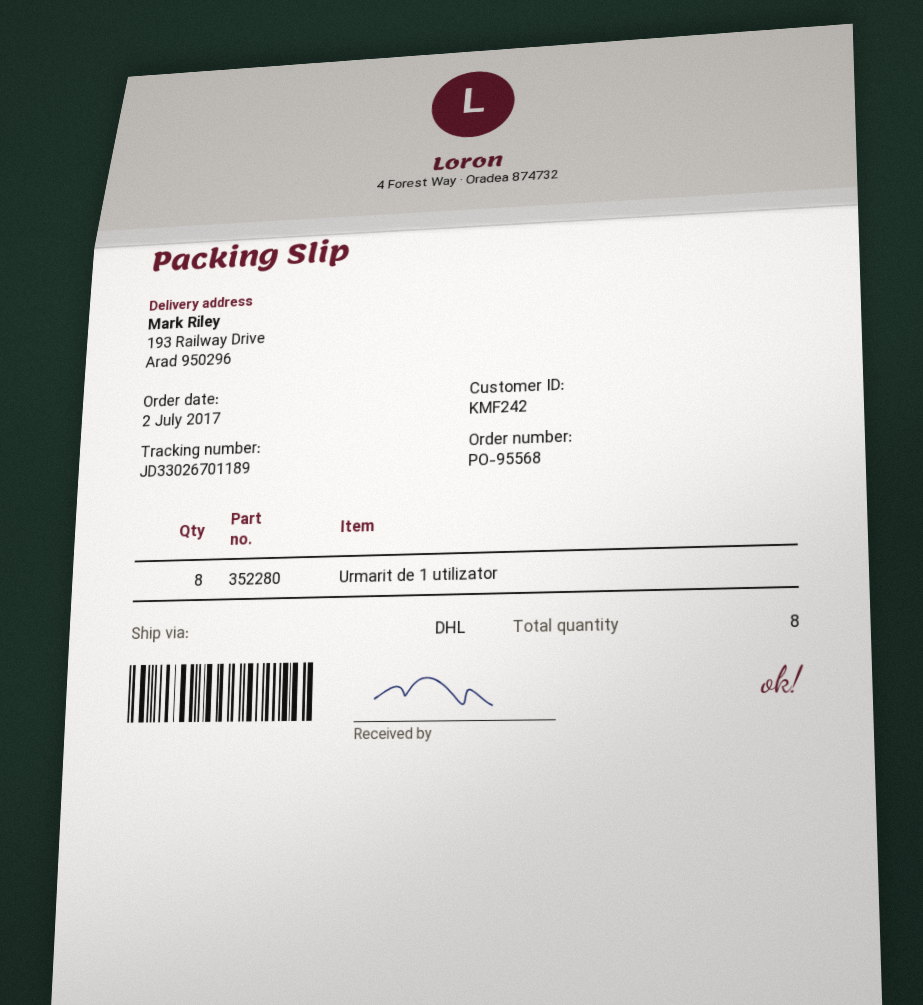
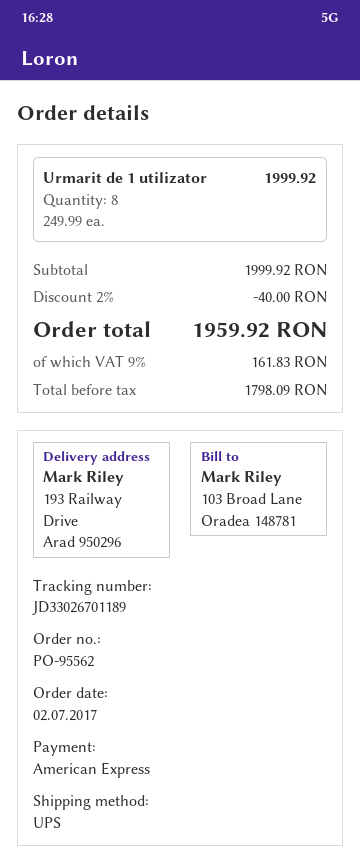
order number: PO-95568 -> PO-95562
shipping method: DHL -> UPS

